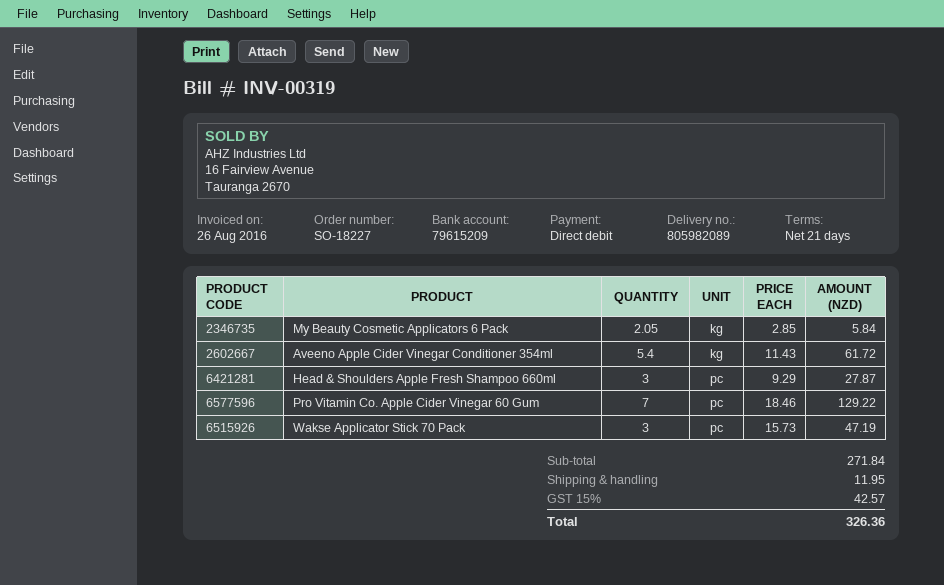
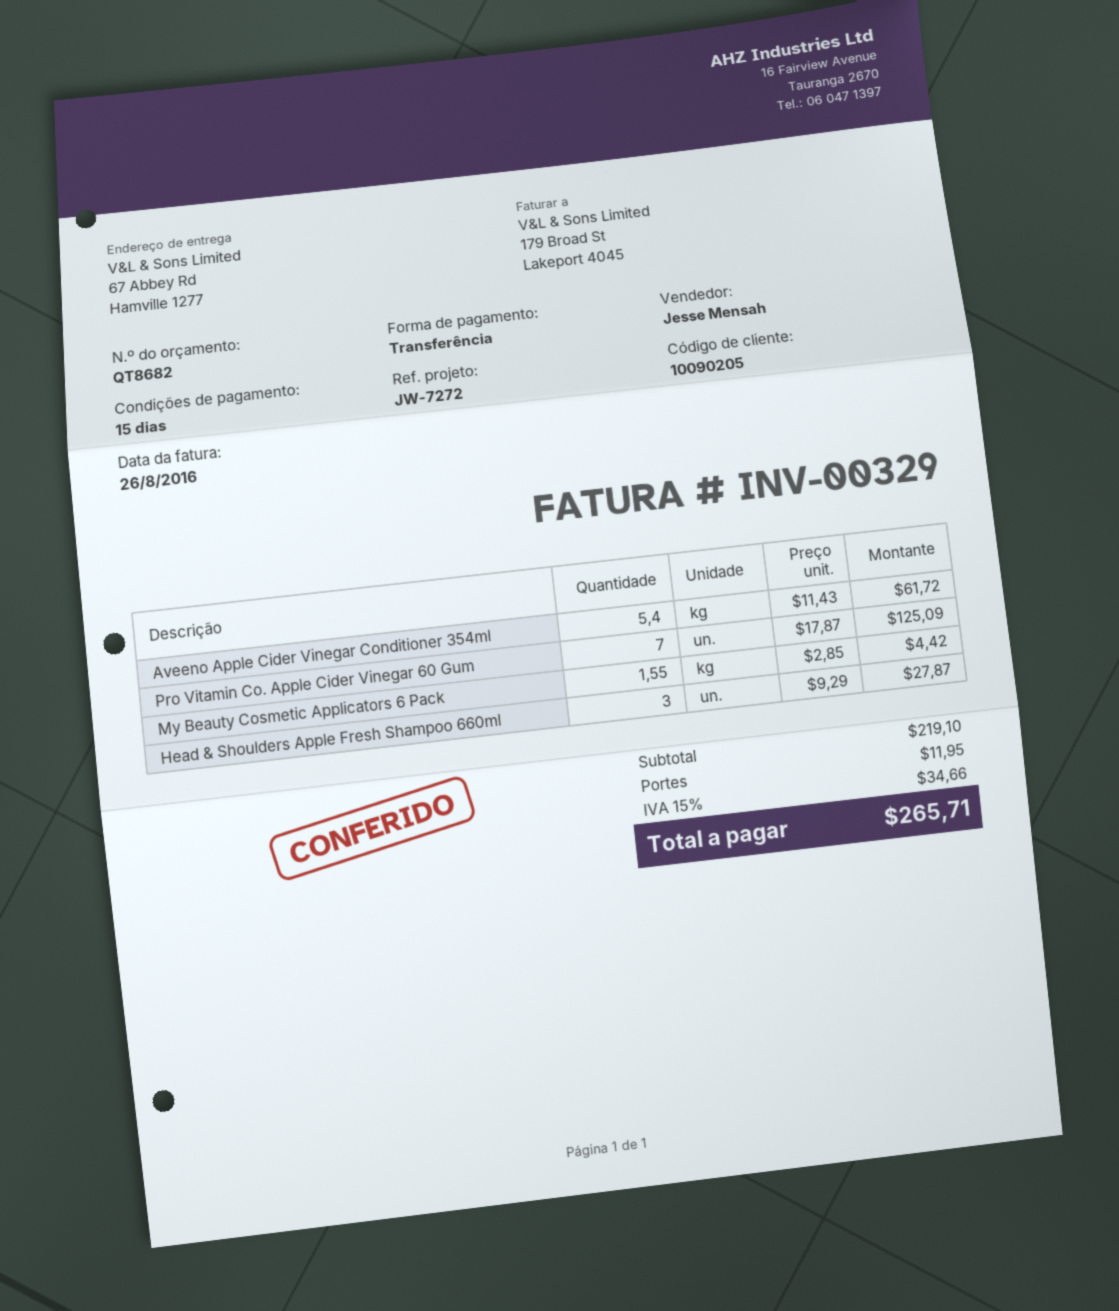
invoice number: INV-00319 -> INV-00329
payment terms: 21 days -> 15 days
payment method: direct debit -> bank transfer
My Beauty Cosmetic Applicators 6 Pack: 2.05 x 2.85 = 5.84 -> 1.55 x 2.85 = 4.42
Pro Vitamin Co. Apple Cider Vinegar 60 Gum: 7 x 18.46 = 129.22 -> 7 x 17.87 = 125.09
Wakse Applicator Stick 70 Pack: 3 x 15.73 = 47.19 -> none
subtotal: 271.84 -> 219.10
tax: 15% = 42.57 -> 15% = 34.66
total: 326.36 -> 265.71

